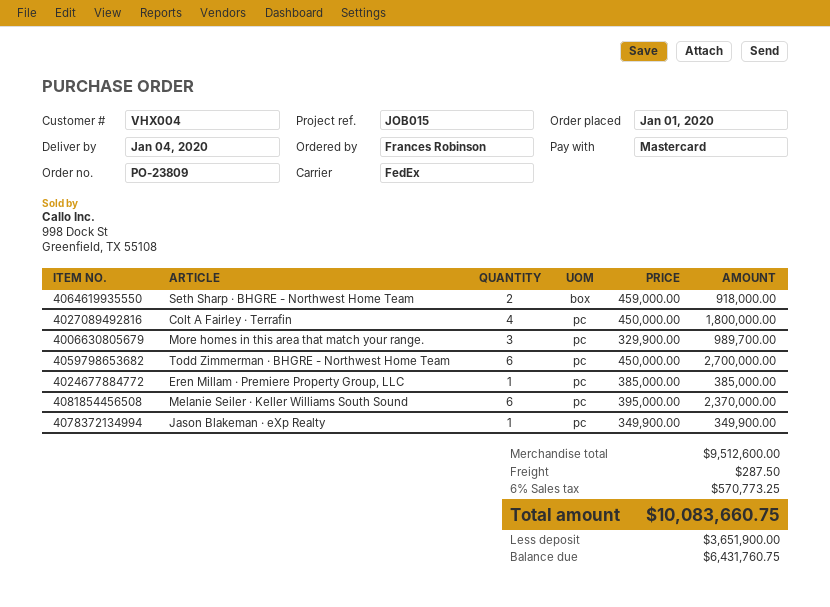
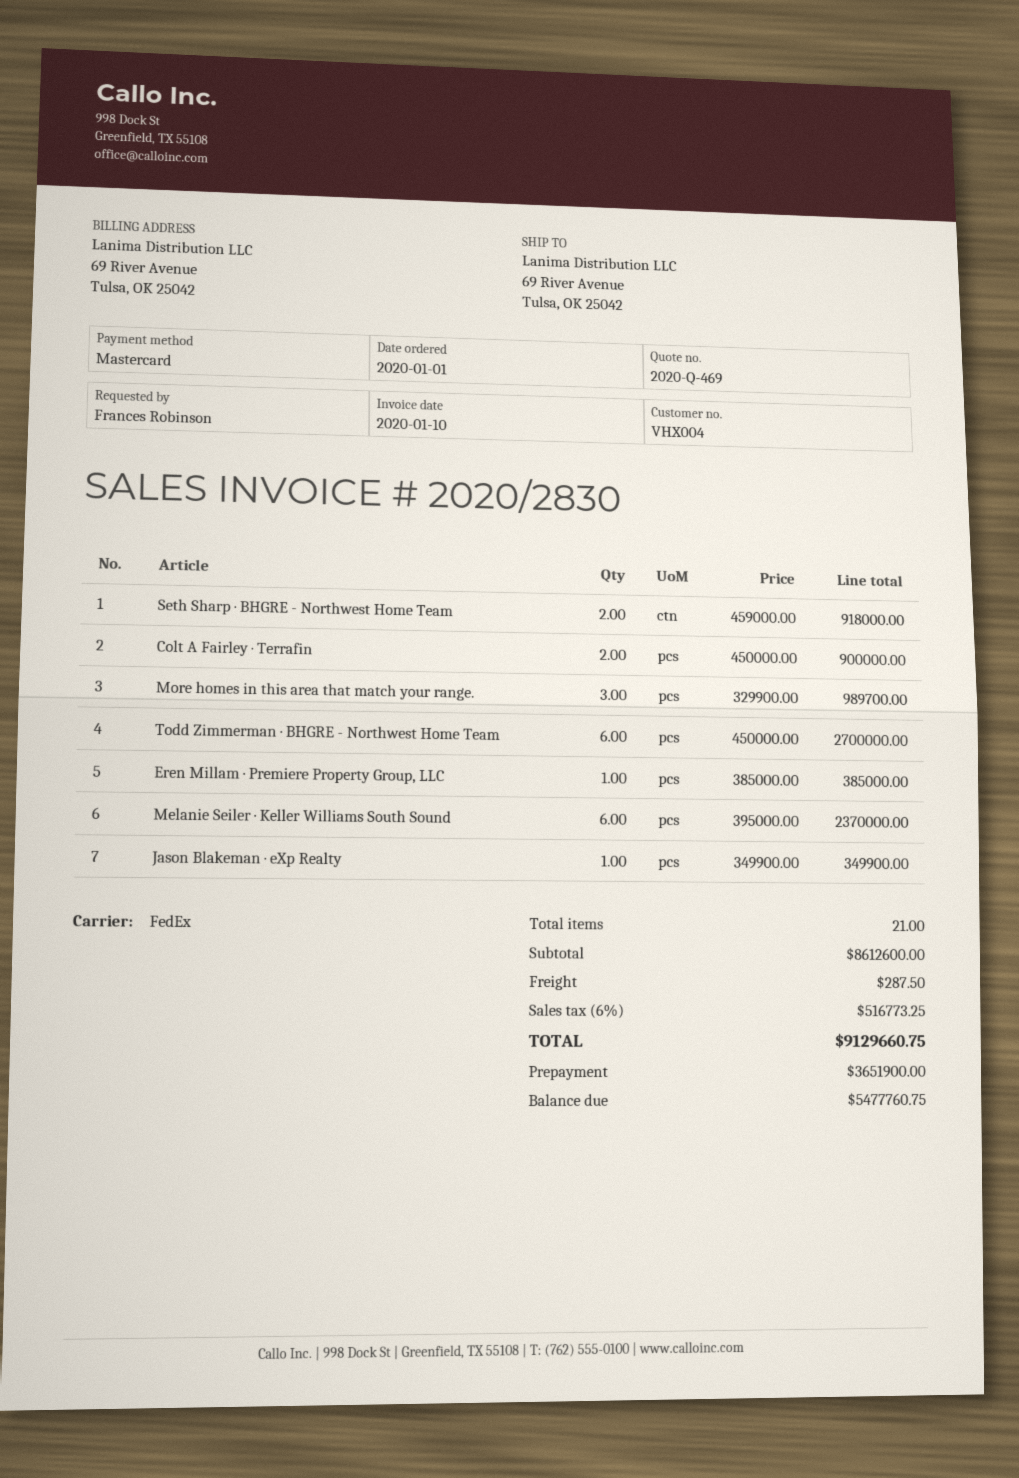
Colt A Fairley · Terrafin: 4 x 450000.00 = 1800000.00 -> 2 x 450000.00 = 900000.00
subtotal: 9512600.00 -> 8612600.00
tax: 6% = 570773.25 -> 6% = 516773.25
total: 10083660.75 -> 9129660.75
balance: 6431760.75 -> 5477760.75

